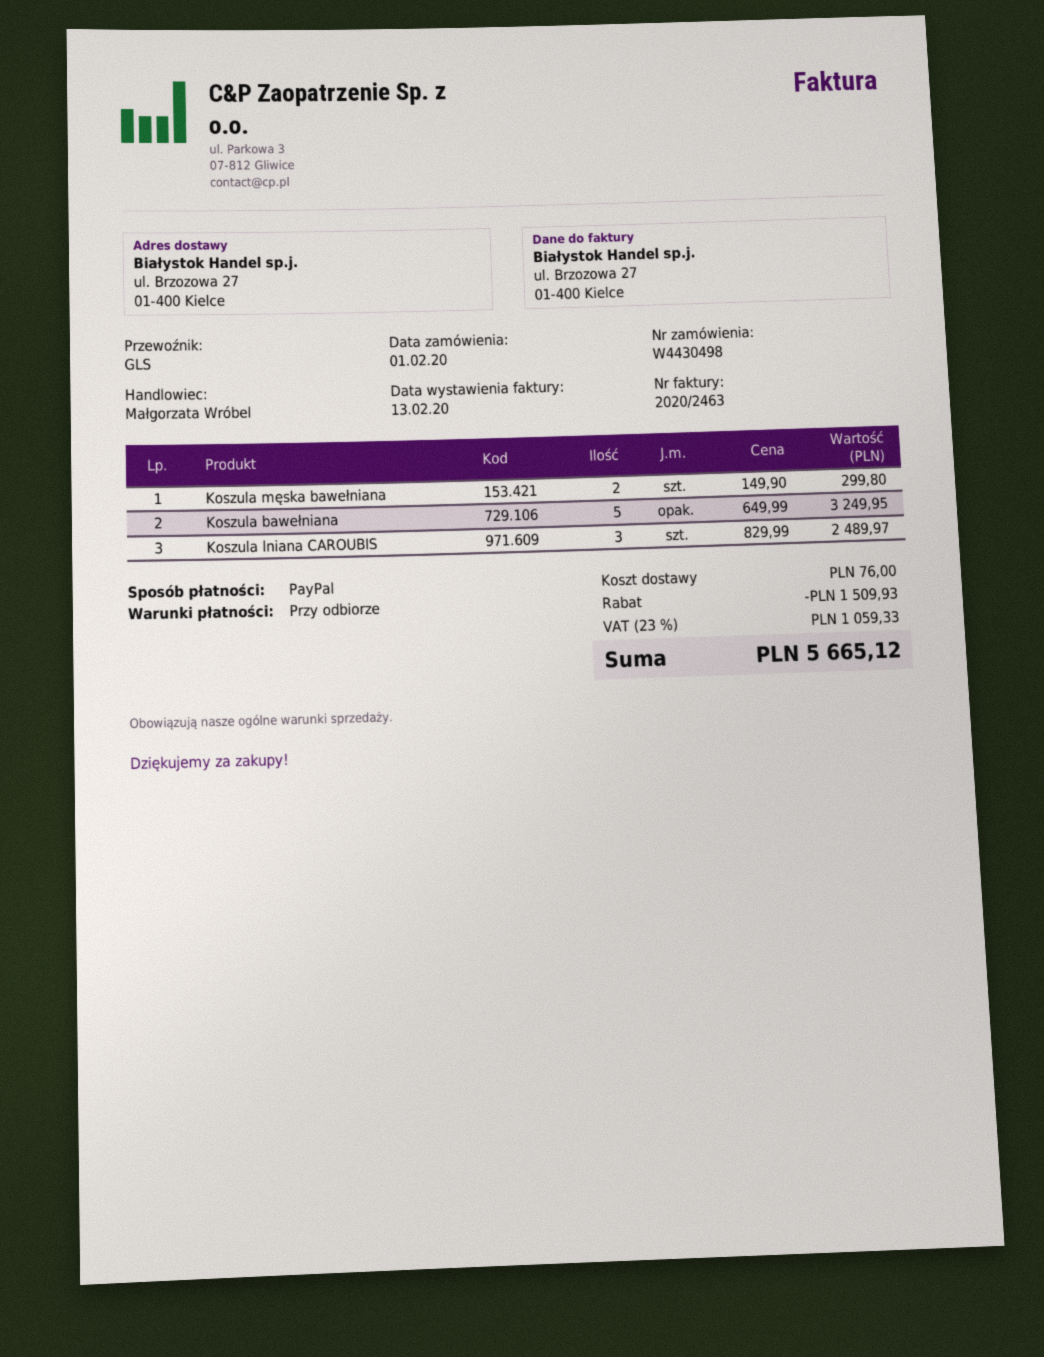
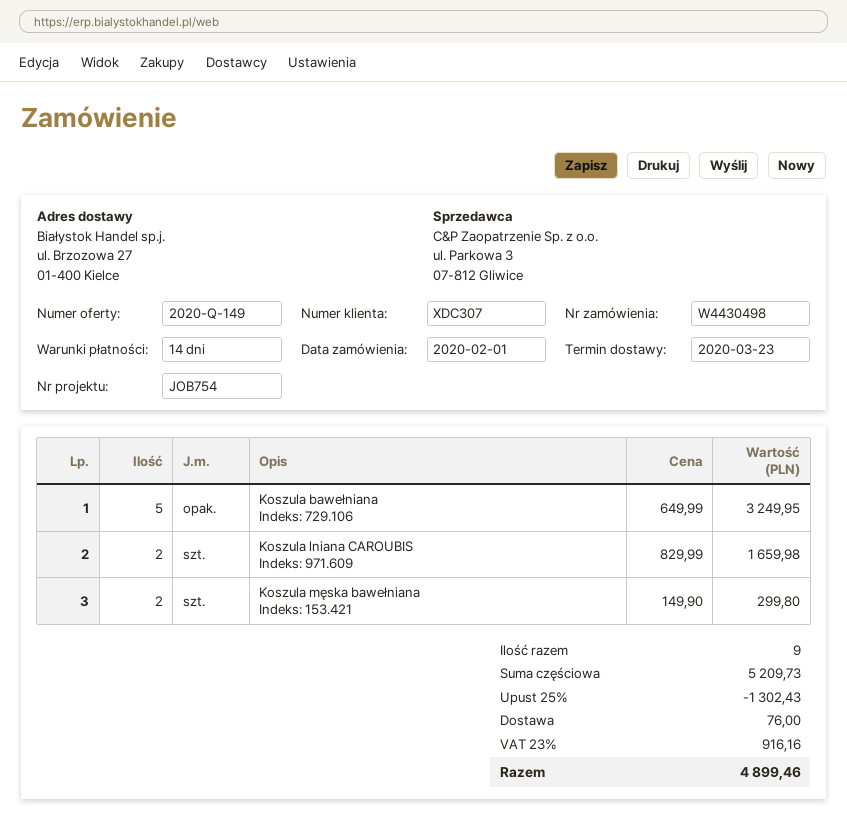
payment terms: on receipt -> 14 days
Koszula lniana CAROUBIS: 3 x 829.99 = 2489.97 -> 2 x 829.99 = 1659.98
discount: 1509.93 -> 1302.43
tax: 23% = 1059.33 -> 23% = 916.16
total: 5665.12 -> 4899.46

